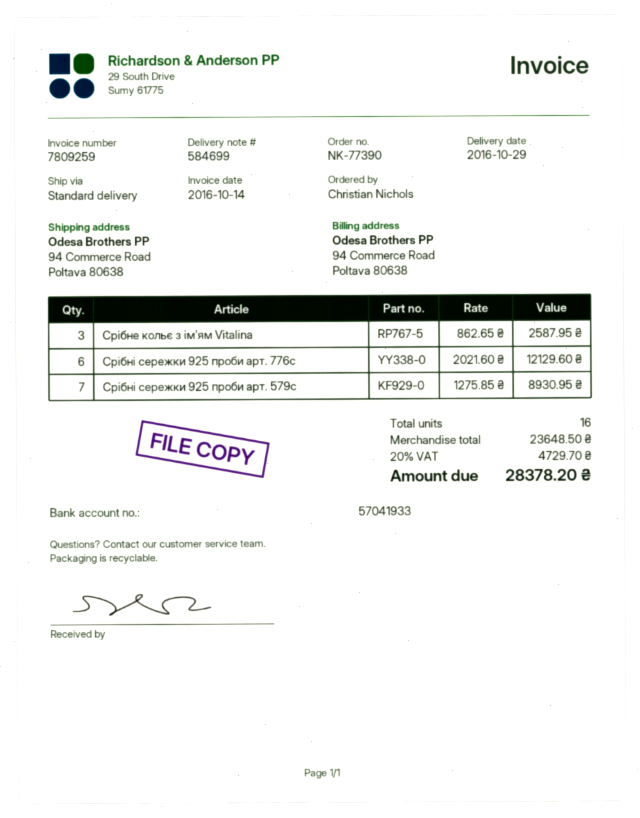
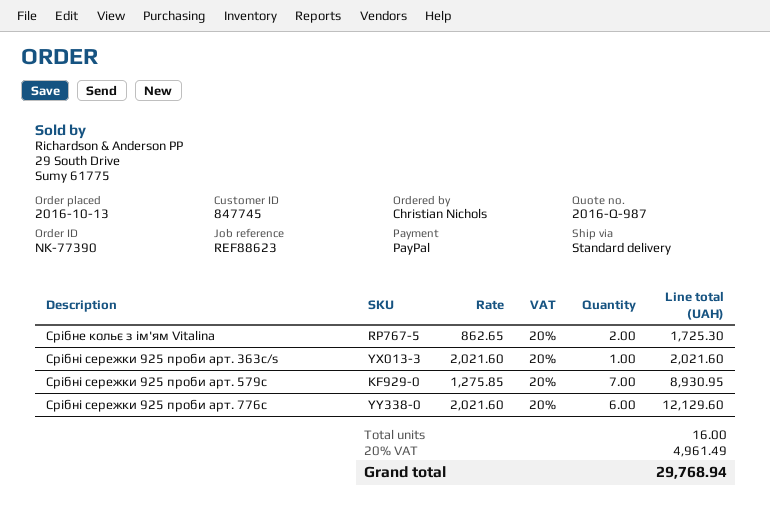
Срібне кольє з ім'ям Vitalina: 3 x 862.65 = 2587.95 -> 2 x 862.65 = 1725.30
Срібні сережки 925 проби арт. 363с/s: none -> 1 x 2021.60 = 2021.60
tax: 20% = 4729.70 -> 20% = 4961.49
total: 28378.20 -> 29768.94

